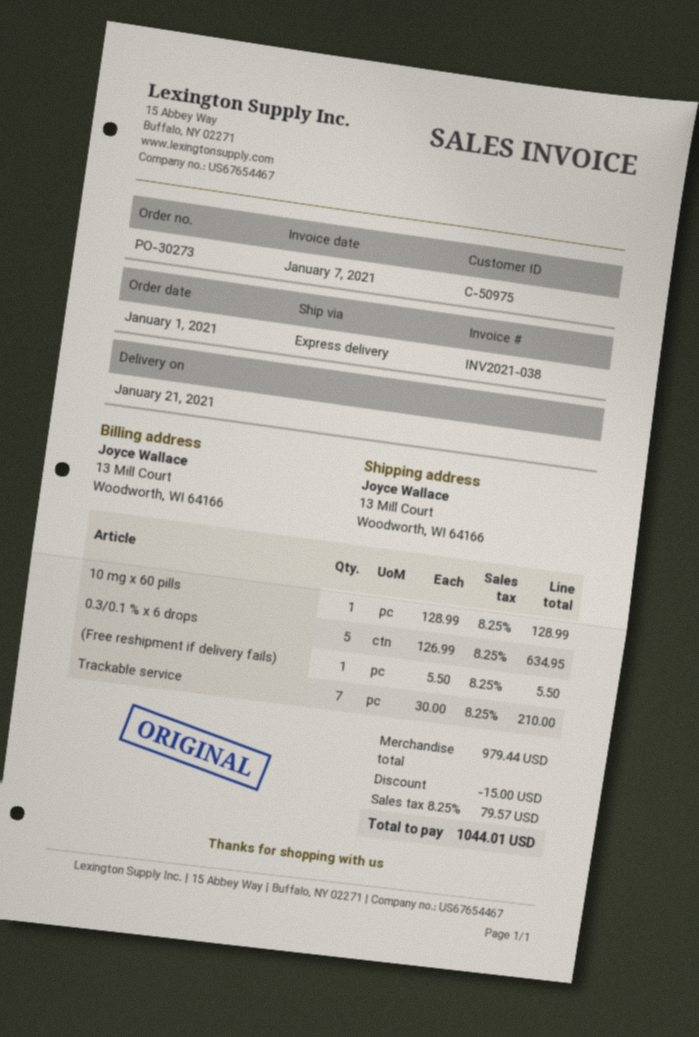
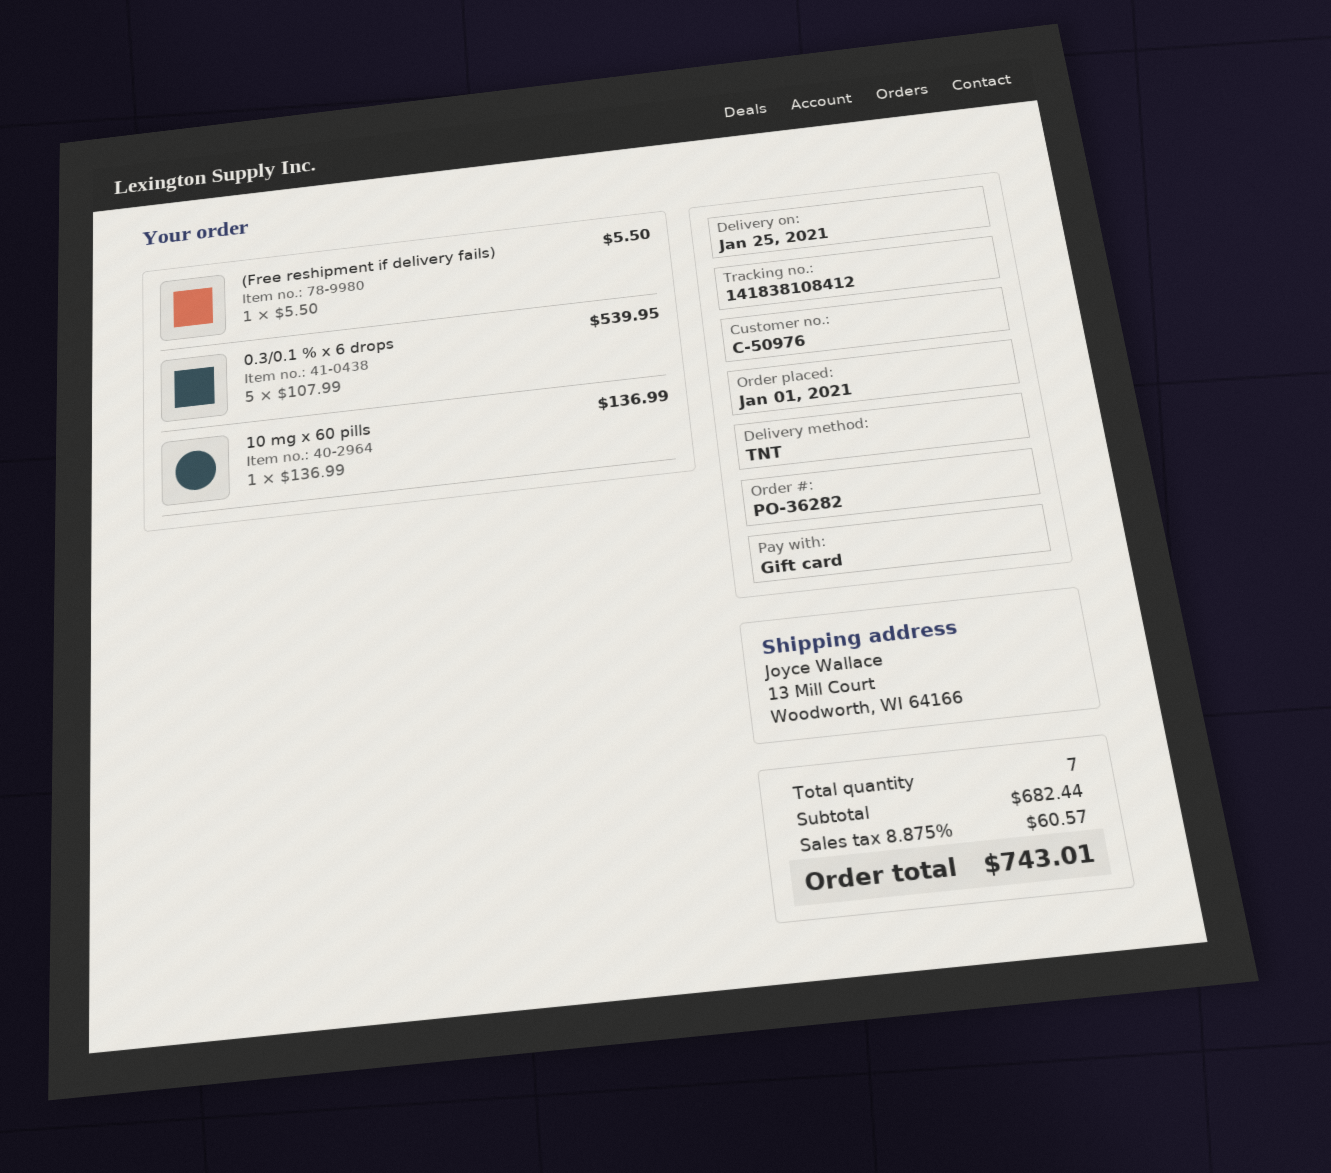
order number: PO-30273 -> PO-36282
delivery date: 2021-01-21 -> 2021-01-25
customer number: C-50975 -> C-50976
shipping method: express -> TNT
10 mg x 60 pills: 1 x 128.99 = 128.99 -> 1 x 136.99 = 136.99
0.3/0.1 % x 6 drops: 5 x 126.99 = 634.95 -> 5 x 107.99 = 539.95
Trackable service: 7 x 30.00 = 210.00 -> none
subtotal: 979.44 -> 682.44
discount: 15.00 -> none
tax: 8.25% = 79.57 -> 8.875% = 60.57
total: 1044.01 -> 743.01

